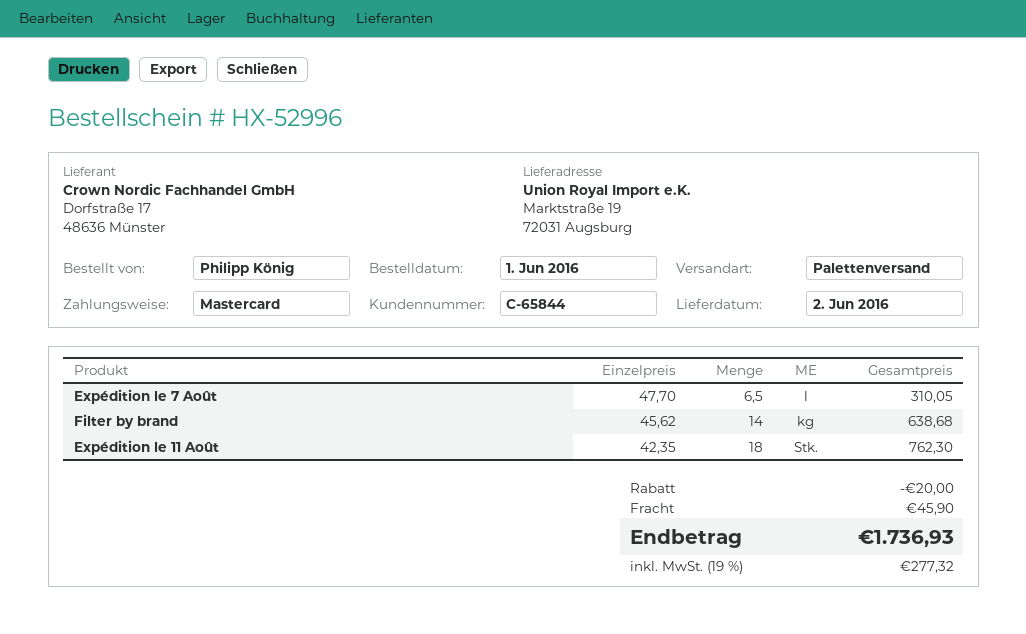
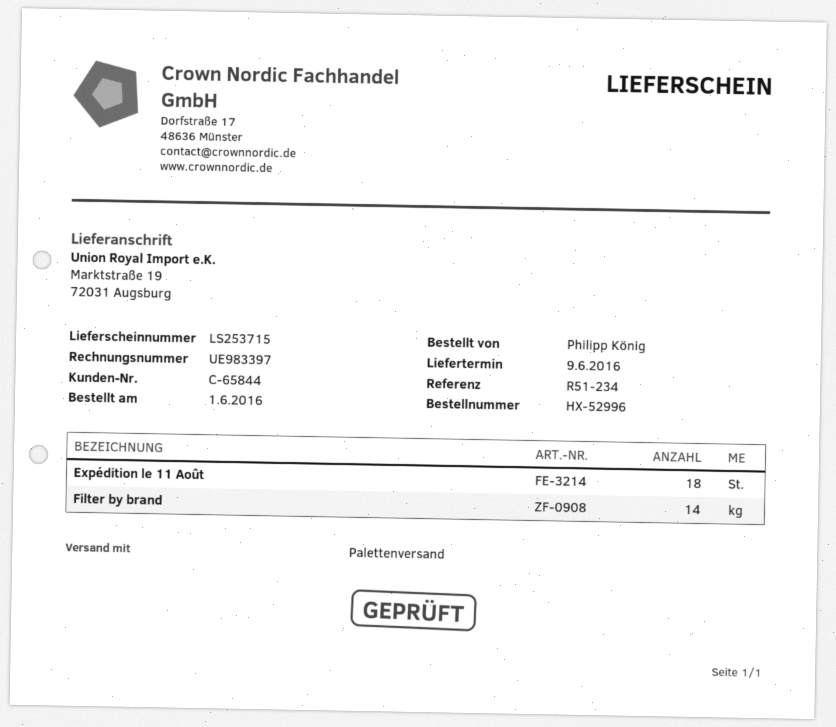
delivery date: 2016-06-02 -> 2016-06-09
Expédition le 7 Août: 6.5 -> none

